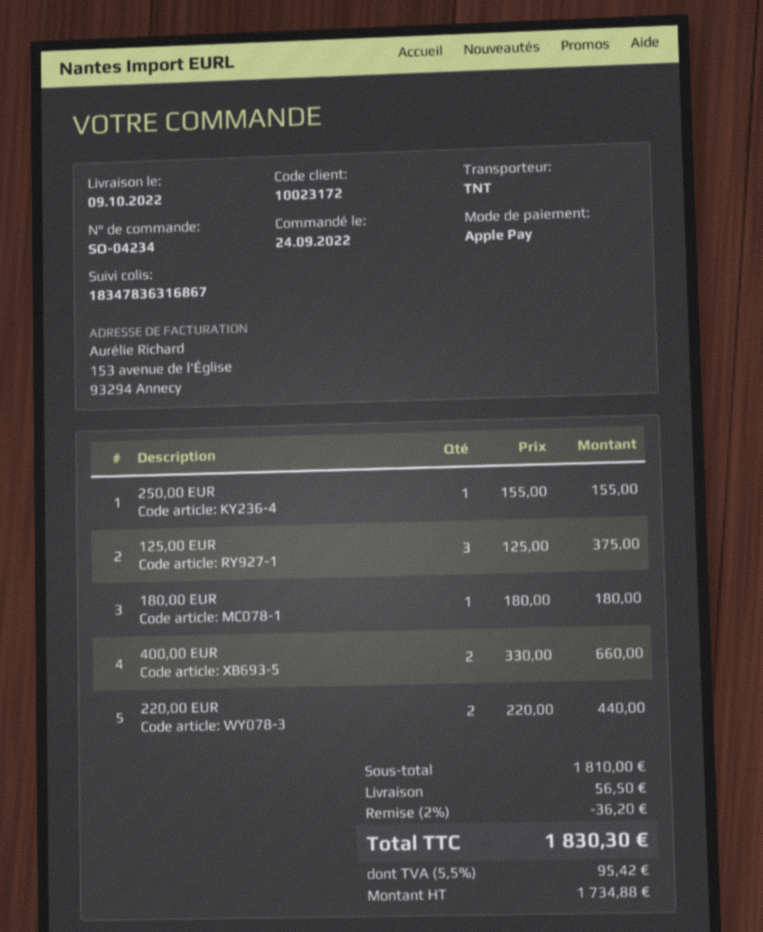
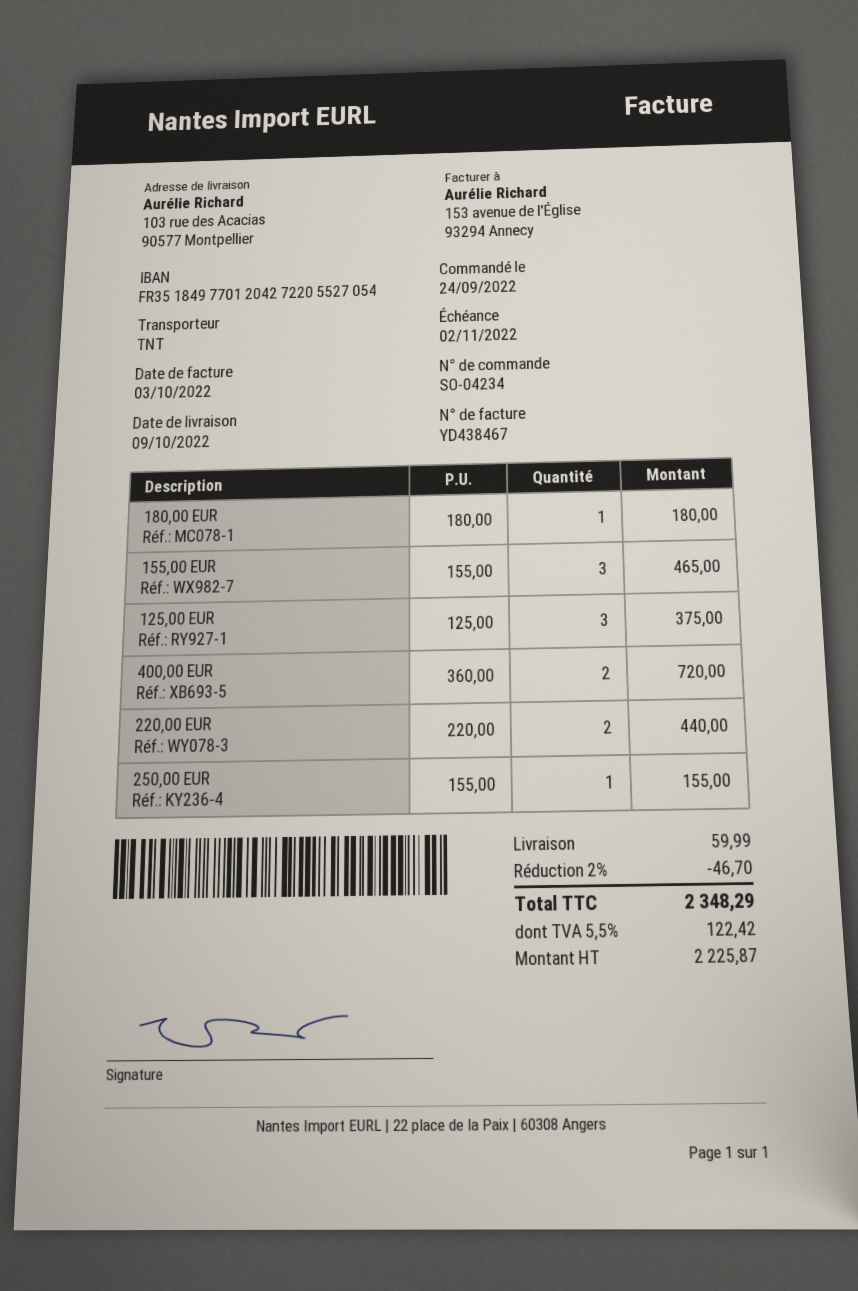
400,00 EUR: 2 x 330.00 = 660.00 -> 2 x 360.00 = 720.00
155,00 EUR: none -> 3 x 155.00 = 465.00
discount: 2% = 36.20 -> 2% = 46.70
shipping: 56.50 -> 59.99
net: 1734.88 -> 2225.87
tax: 5.5% = 95.42 -> 5.5% = 122.42
total: 1830.30 -> 2348.29

